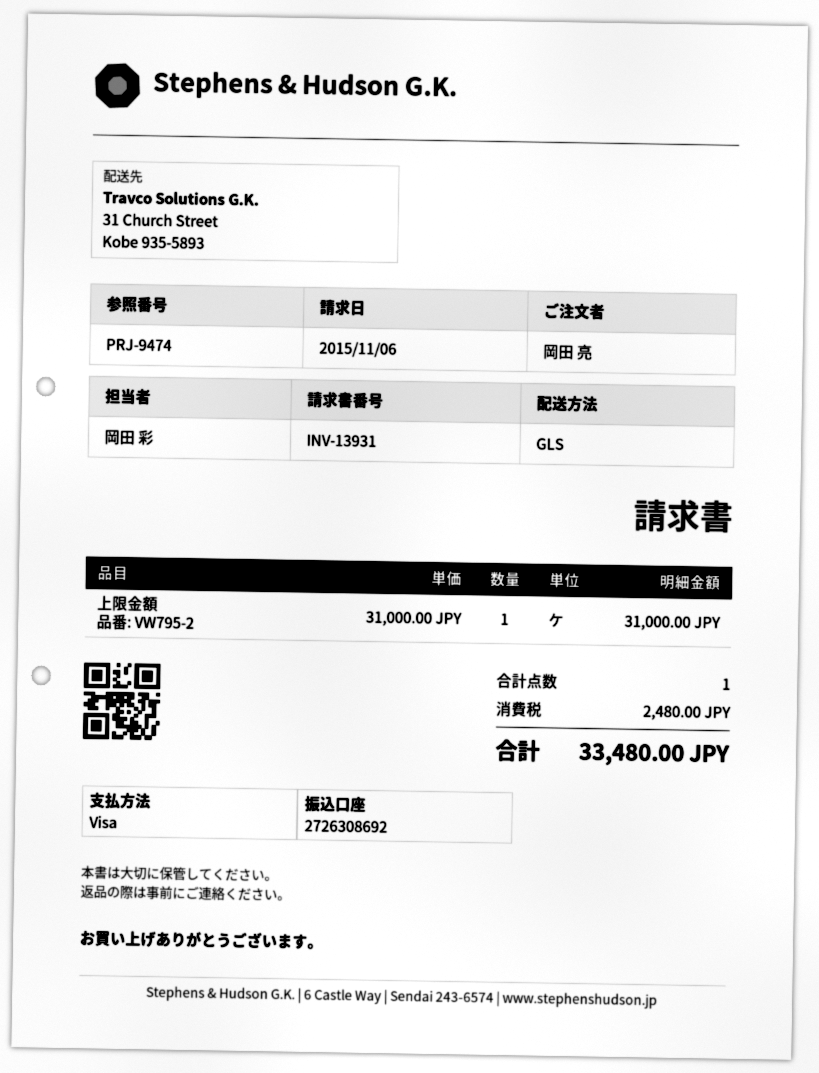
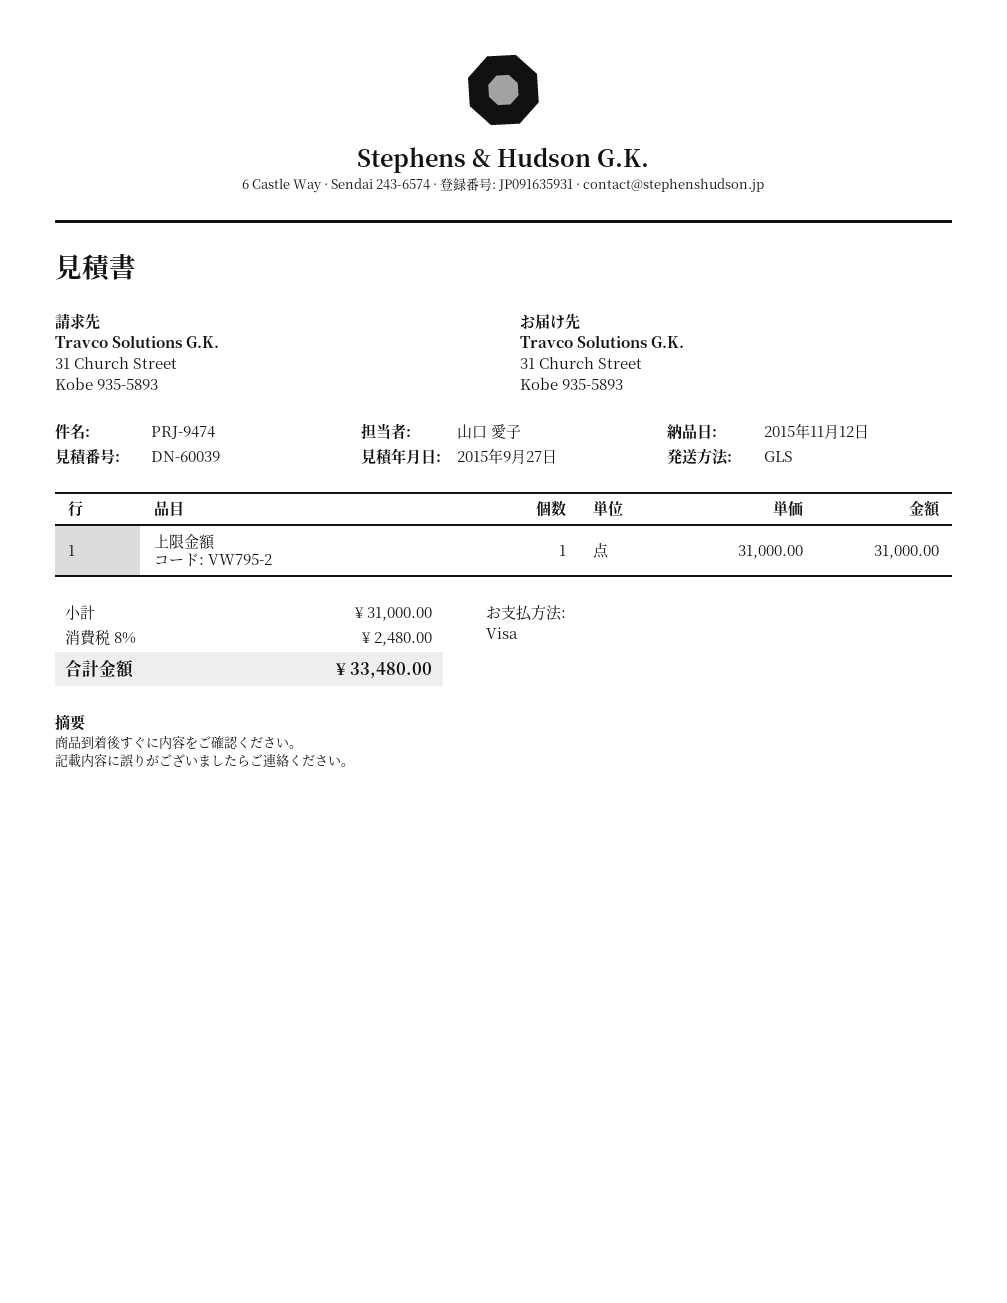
sales rep: 岡田 彩 -> 山口 愛子

